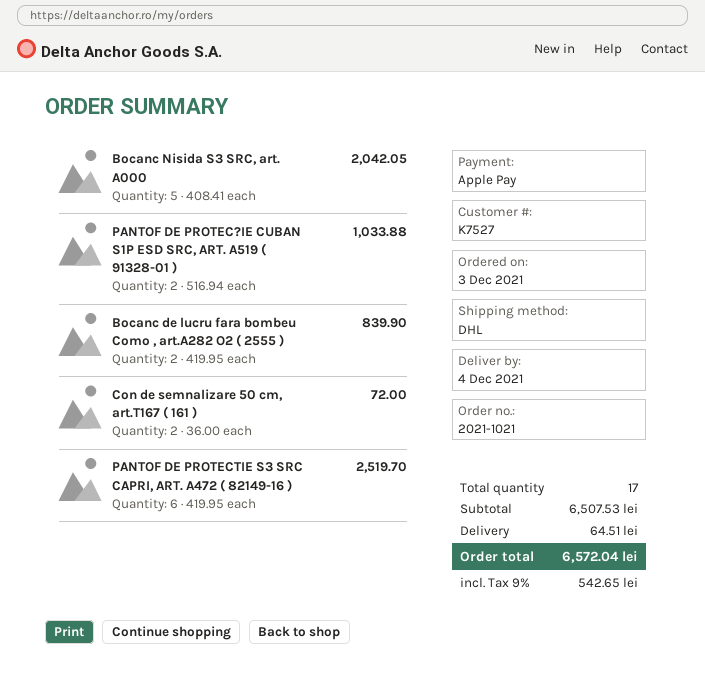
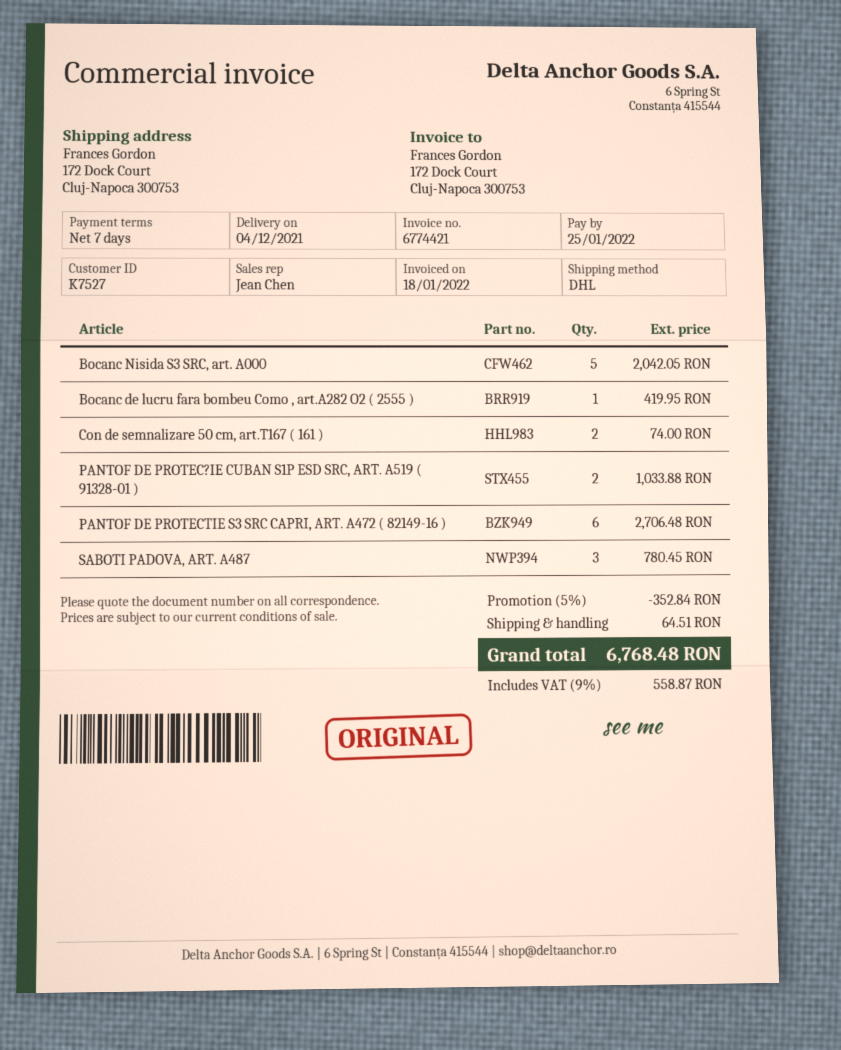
Bocanc de lucru fara bombeu Como , art.A282 O2 ( 2555 ): 2 for 839.90 -> 1 for 419.95
Con de semnalizare 50 cm, art.T167 ( 161 ): 2 for 72.00 -> 2 for 74.00
PANTOF DE PROTECTIE S3 SRC CAPRI, ART. A472 ( 82149-16 ): 6 for 2519.70 -> 6 for 2706.48
SABOTI PADOVA, ART. A487: none -> 3 for 780.45
discount: none -> 5% = 352.84
tax: 9% = 542.65 -> 9% = 558.87
total: 6572.04 -> 6768.48

